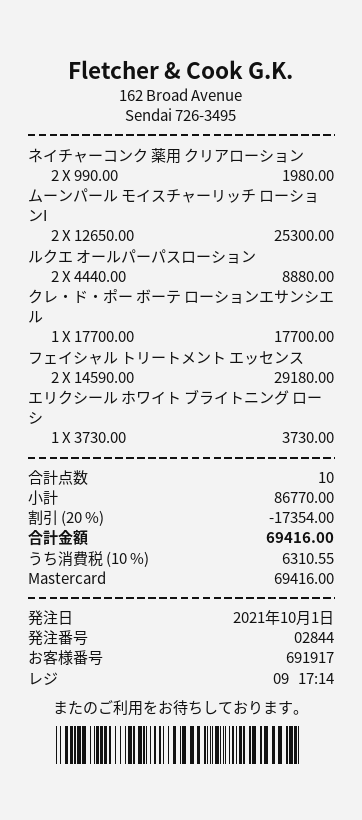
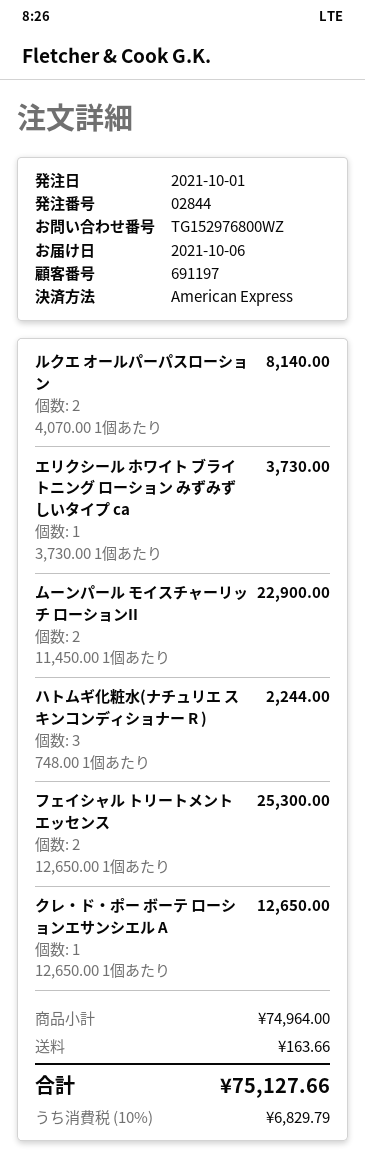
customer number: 691917 -> 691197
payment method: Mastercard -> American Express
ネイチャーコンク 薬用 クリアローション: 2 x 990.00 = 1980.00 -> none
ムーンパール モイスチャーリッチ ローションI: 2 x 12650.00 = 25300.00 -> 2 x 11450.00 = 22900.00
ルクエ オールパーパスローション: 2 x 4440.00 = 8880.00 -> 2 x 4070.00 = 8140.00
クレ・ド・ポー ボーテ ローションエサンシエル: 1 x 17700.00 = 17700.00 -> 1 x 12650.00 = 12650.00
フェイシャル トリートメント エッセンス: 2 x 14590.00 = 29180.00 -> 2 x 12650.00 = 25300.00
ハトムギ化粧水(ナチュリエ スキンコンディショナー R ): none -> 3 x 748.00 = 2244.00
subtotal: 86770.00 -> 74964.00
discount: 20% = 17354.00 -> none
shipping: none -> 163.66
tax: 10% = 6310.55 -> 10% = 6829.79
total: 69416.00 -> 75127.66

